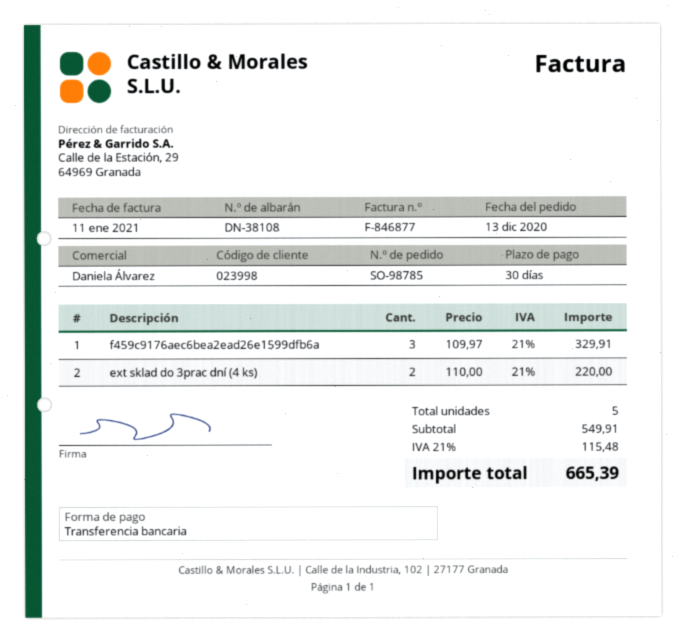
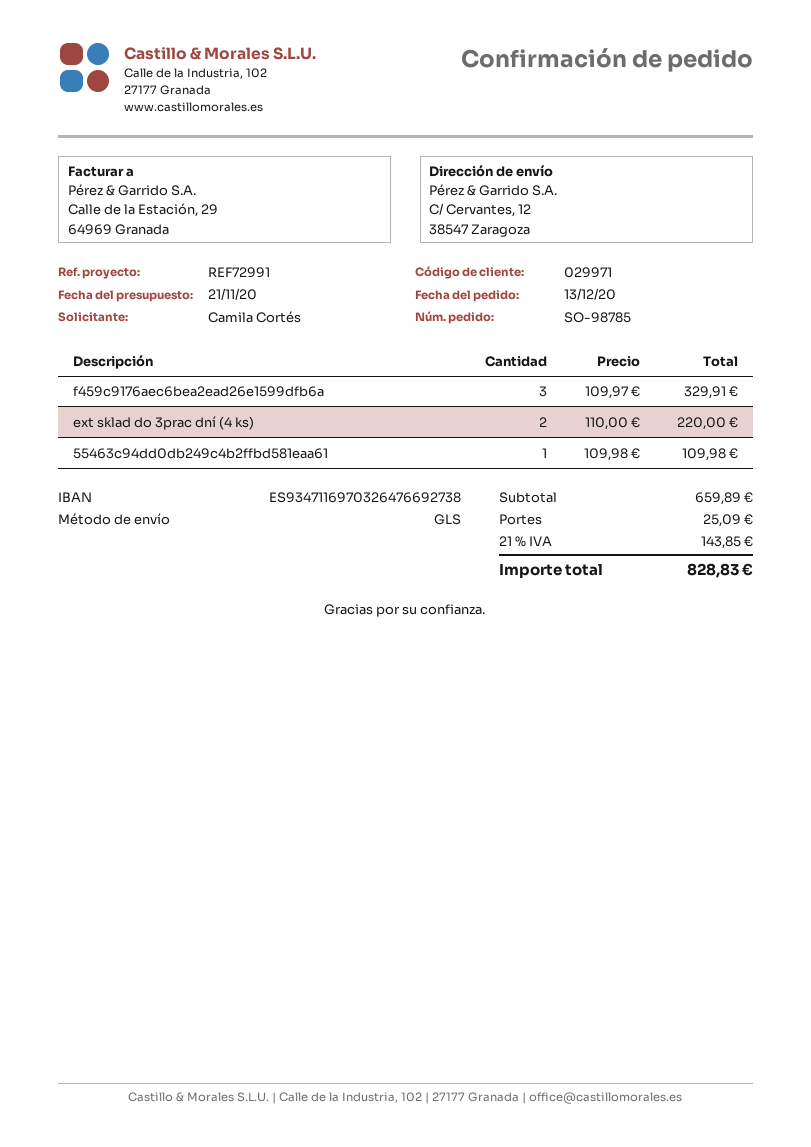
customer number: 023998 -> 029971
55463c94dd0db249c4b2ffbd581eaa61: none -> 1 x 109.98 = 109.98
subtotal: 549.91 -> 659.89
shipping: none -> 25.09
tax: 21% = 115.48 -> 21% = 143.85
total: 665.39 -> 828.83

